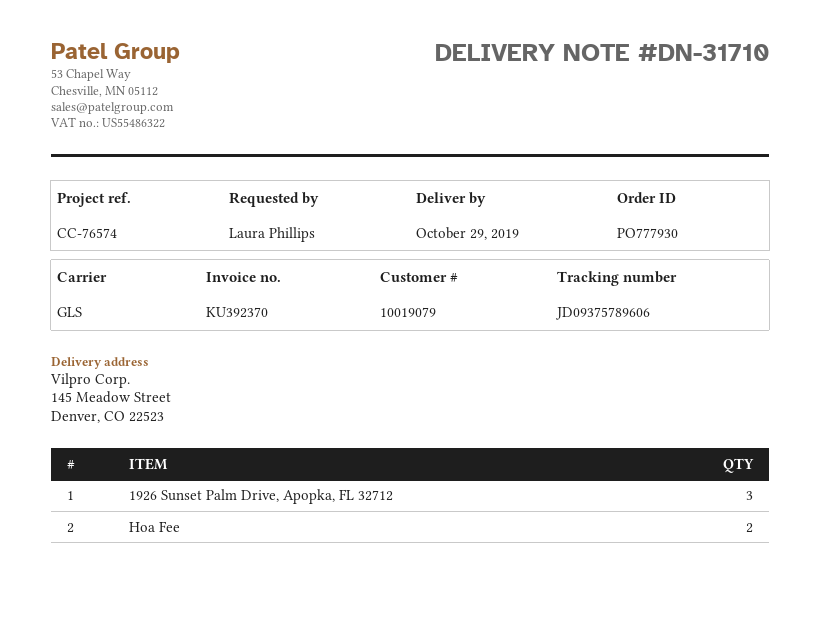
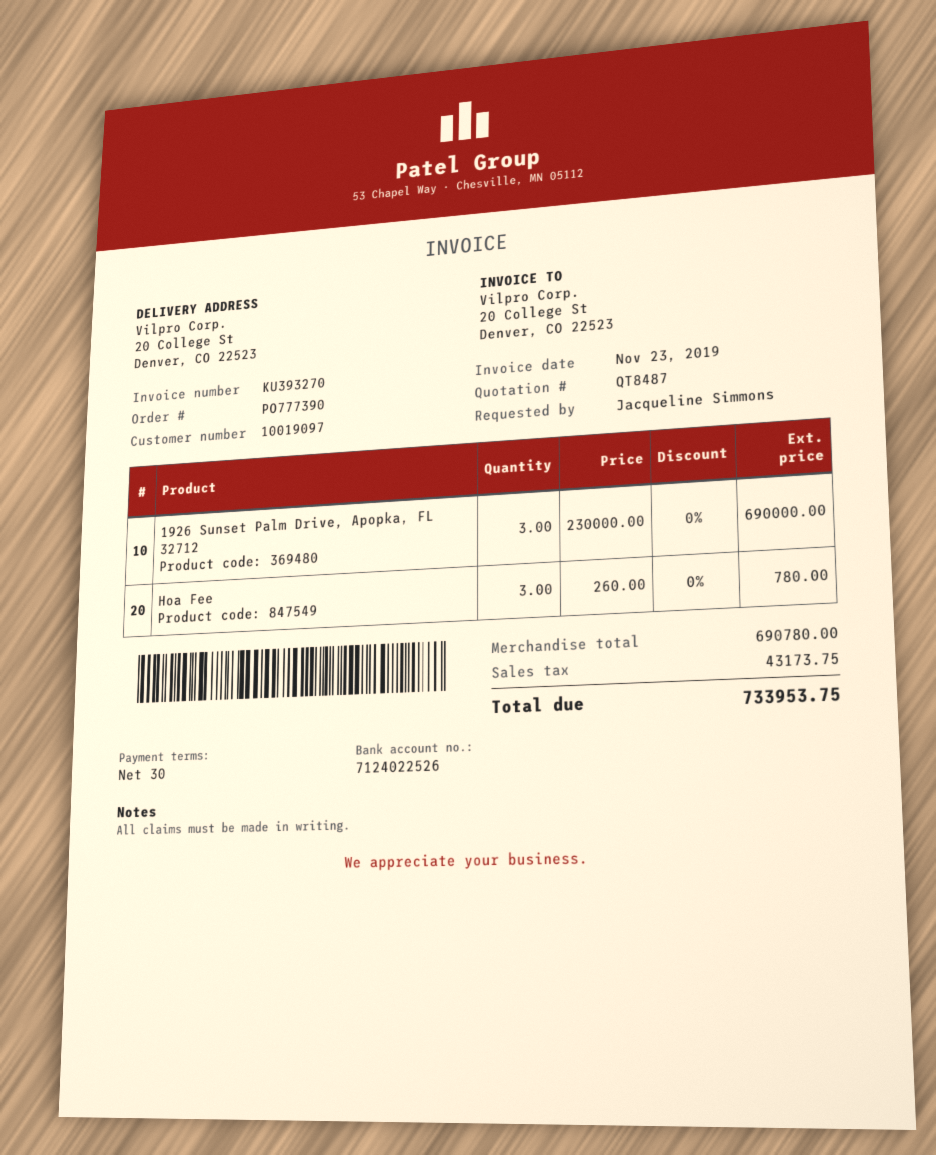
order number: PO777930 -> PO777390
invoice number: KU392370 -> KU393270
customer number: 10019079 -> 10019097
ordered by: Laura Phillips -> Jacqueline Simmons
ship to: 145 Meadow Street, Denver, CO 22523 -> 20 College St, Denver, CO 22523
Hoa Fee: 2 -> 3

